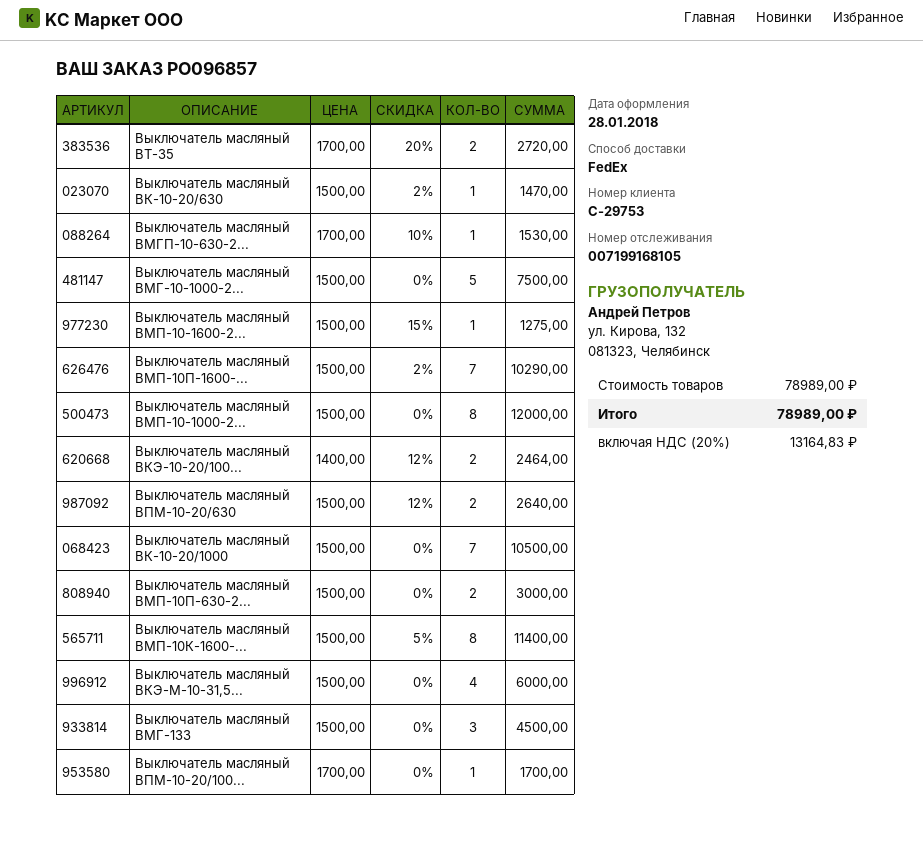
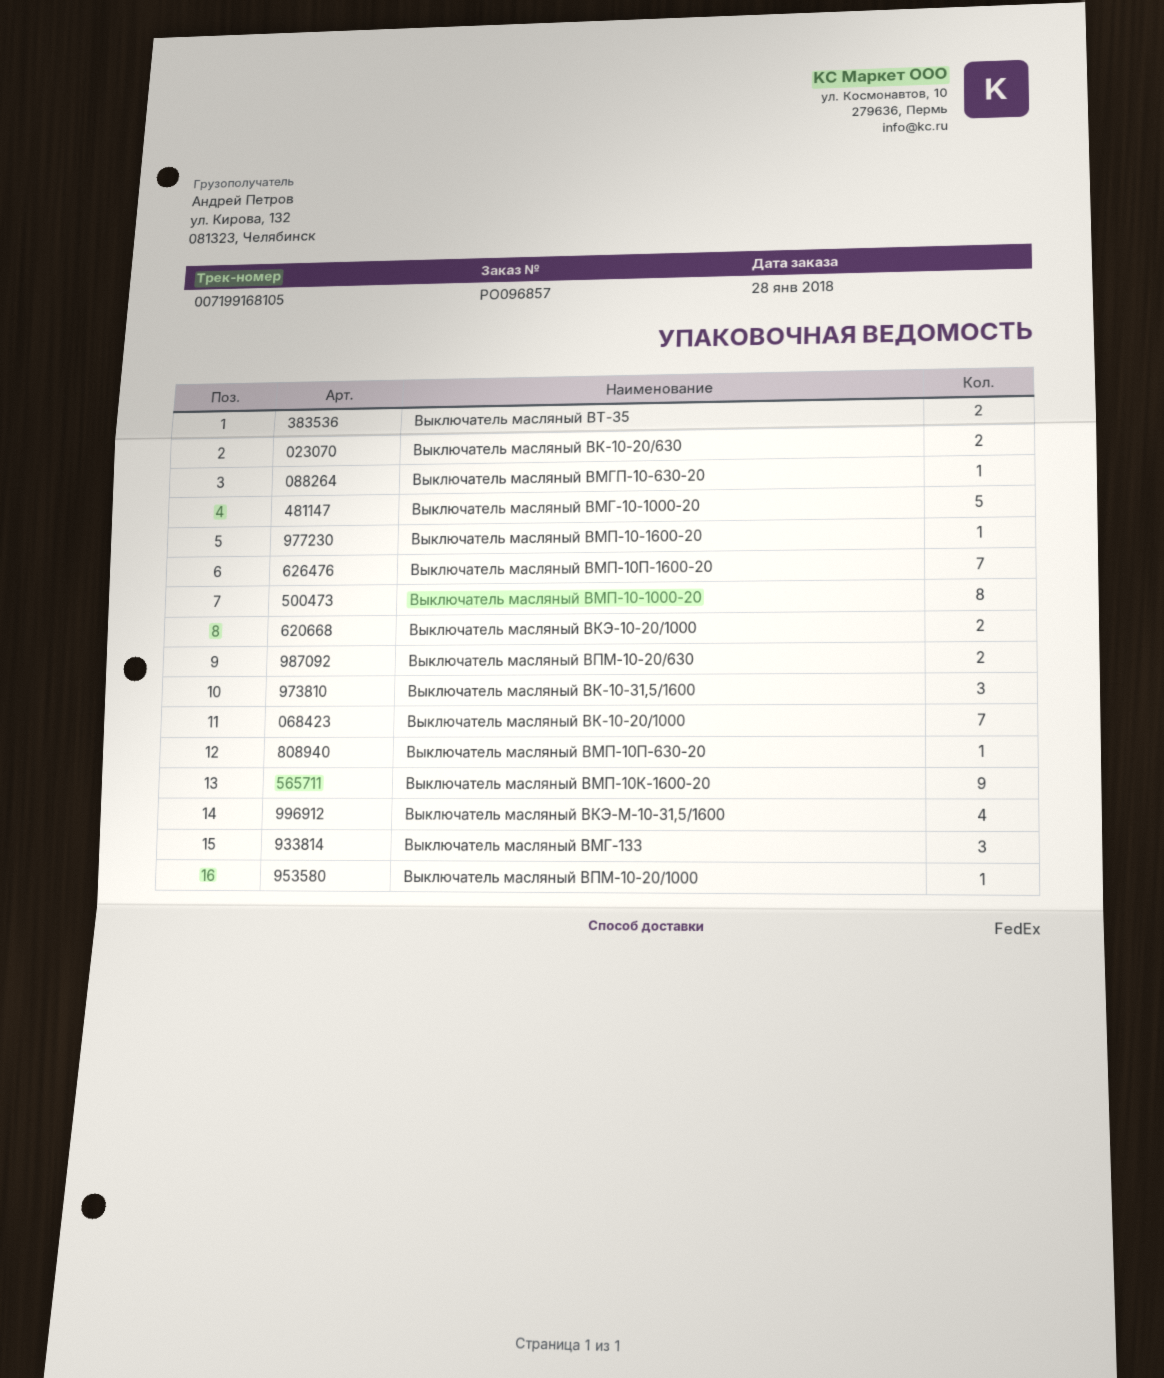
Выключатель масляный ВК-10-20/630: 1 -> 2
Выключатель масляный ВМП-10П-630-2...: 2 -> 1
Выключатель масляный ВМП-10К-1600-...: 8 -> 9
Выключатель масляный ВК-10-31,5/1600: none -> 3

